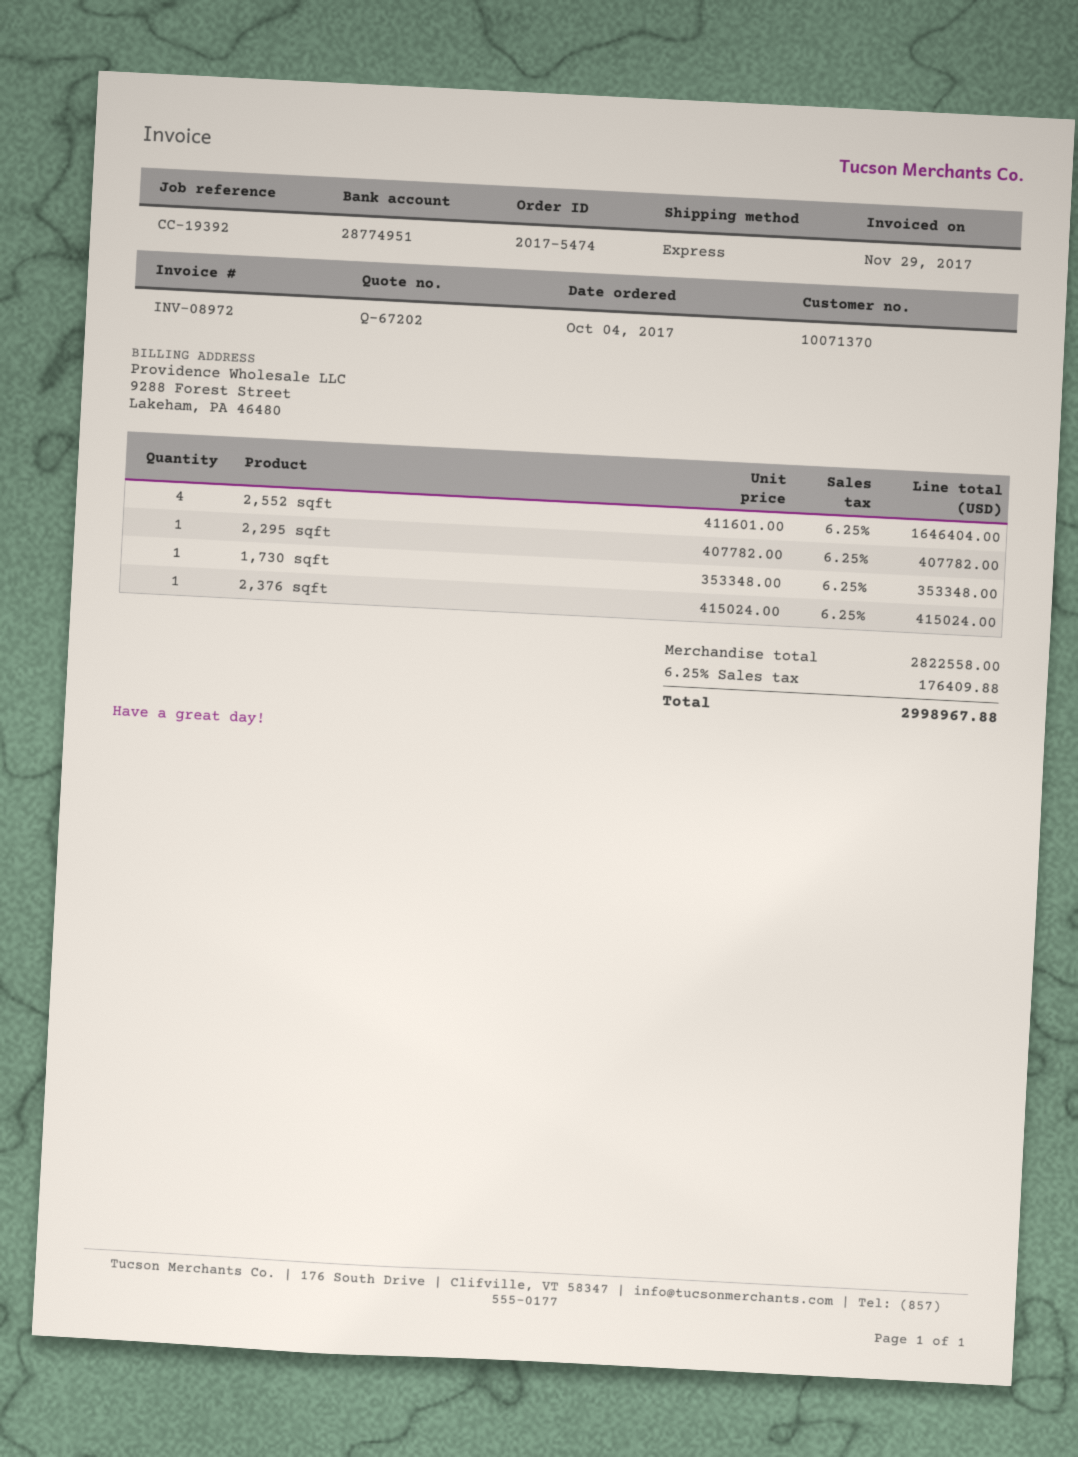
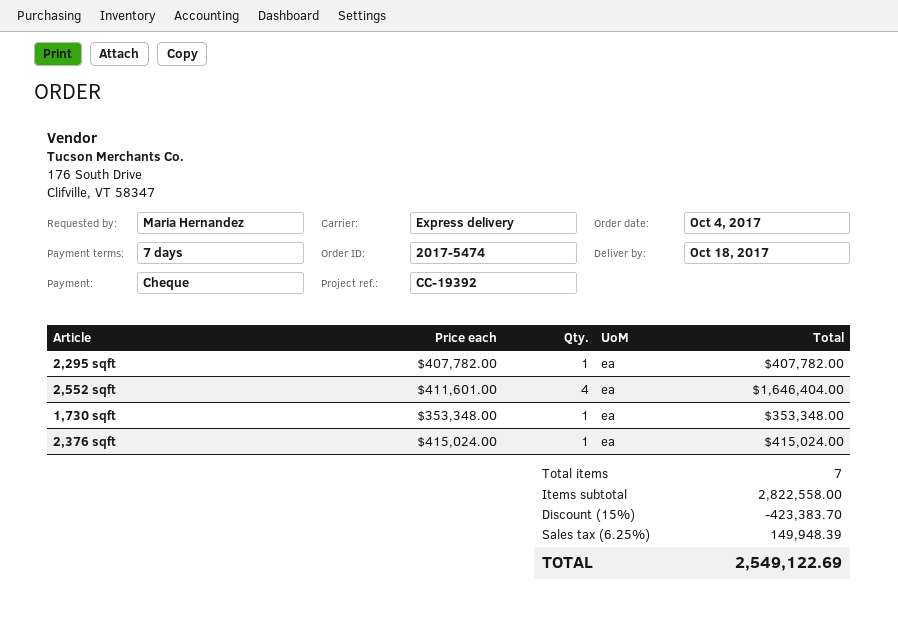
discount: none -> 15% = 423383.70
tax: 6.25% = 176409.88 -> 6.25% = 149948.39
total: 2998967.88 -> 2549122.69

